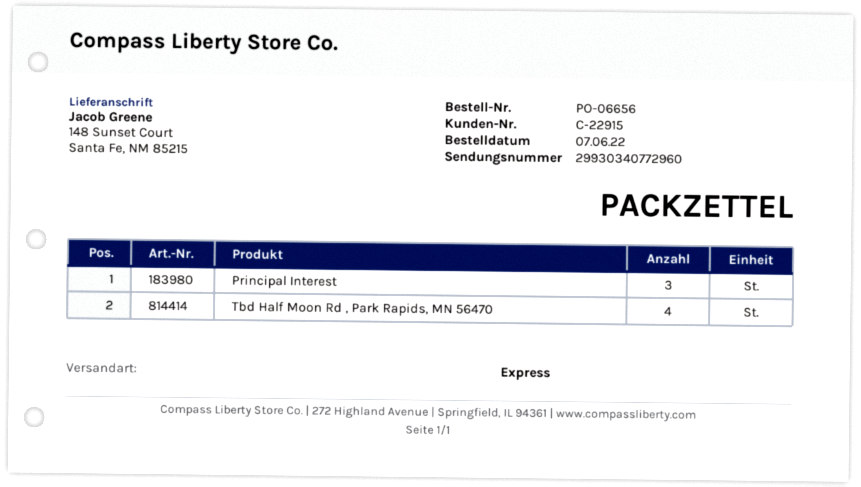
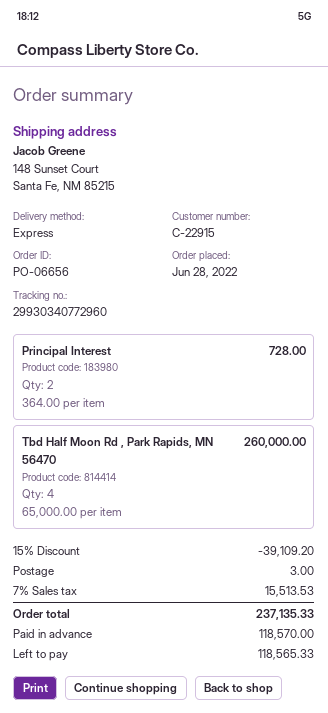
order date: 2022-06-07 -> 2022-06-28
Principal Interest: 3 -> 2

